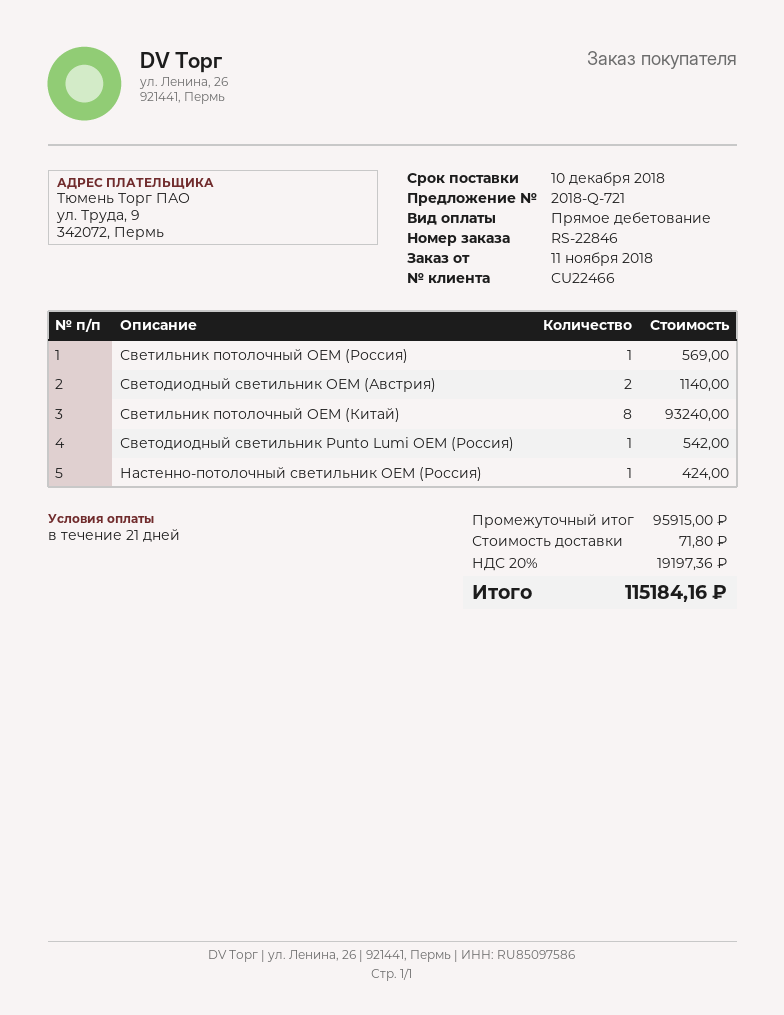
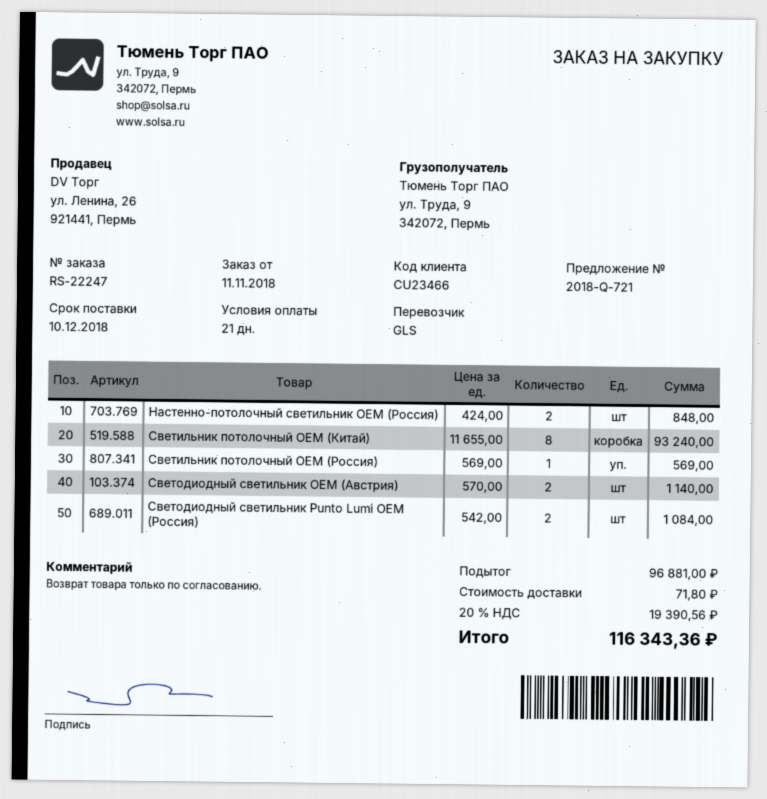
order number: RS-22846 -> RS-22247
customer number: CU22466 -> CU23466
Светодиодный светильник Punto Lumi OEM (Россия): 1 for 542.00 -> 2 for 1084.00
Настенно-потолочный светильник OEM (Россия): 1 for 424.00 -> 2 for 848.00
subtotal: 95915.00 -> 96881.00
tax: 20% = 19197.36 -> 20% = 19390.56
total: 115184.16 -> 116343.36

